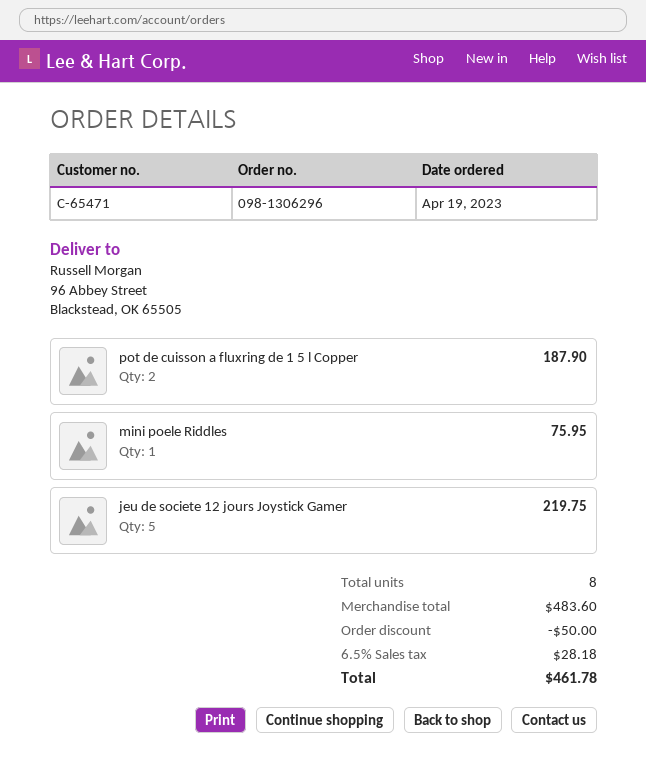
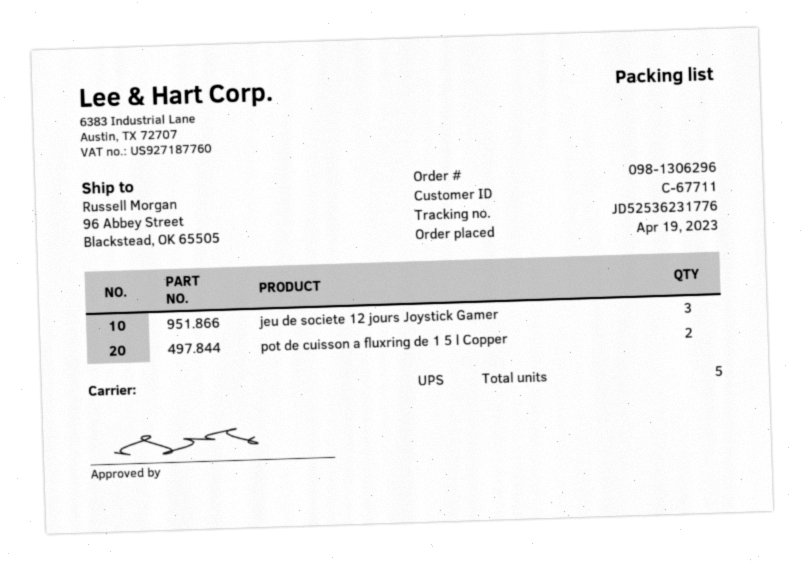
customer number: C-65471 -> C-67711
mini poele Riddles: 1 -> none
jeu de societe 12 jours Joystick Gamer: 5 -> 3
total quantity: 8 -> 5

